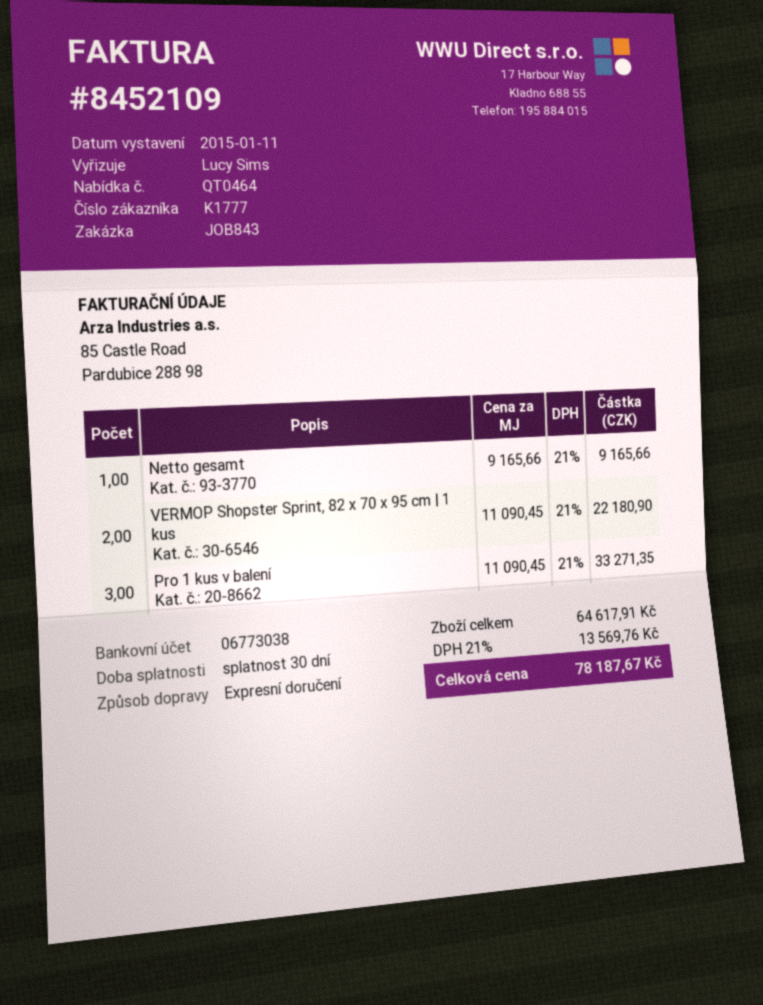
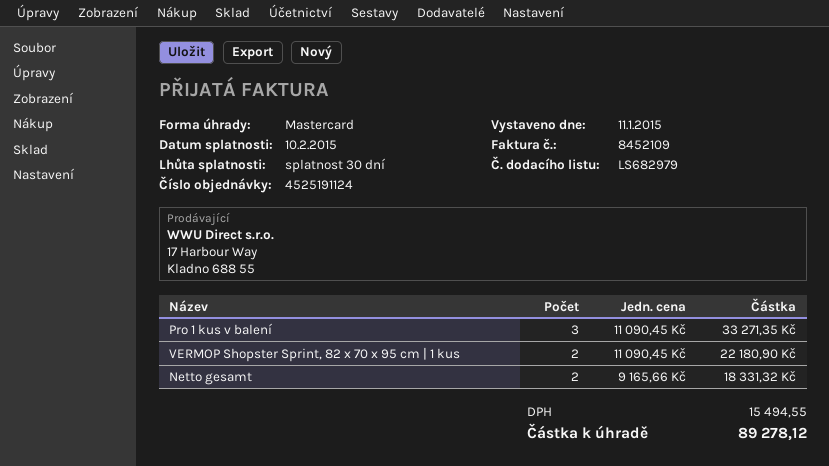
Netto gesamt: 1 x 9165.66 = 9165.66 -> 2 x 9165.66 = 18331.32
tax: 13569.76 -> 15494.55
total: 78187.67 -> 89278.12

